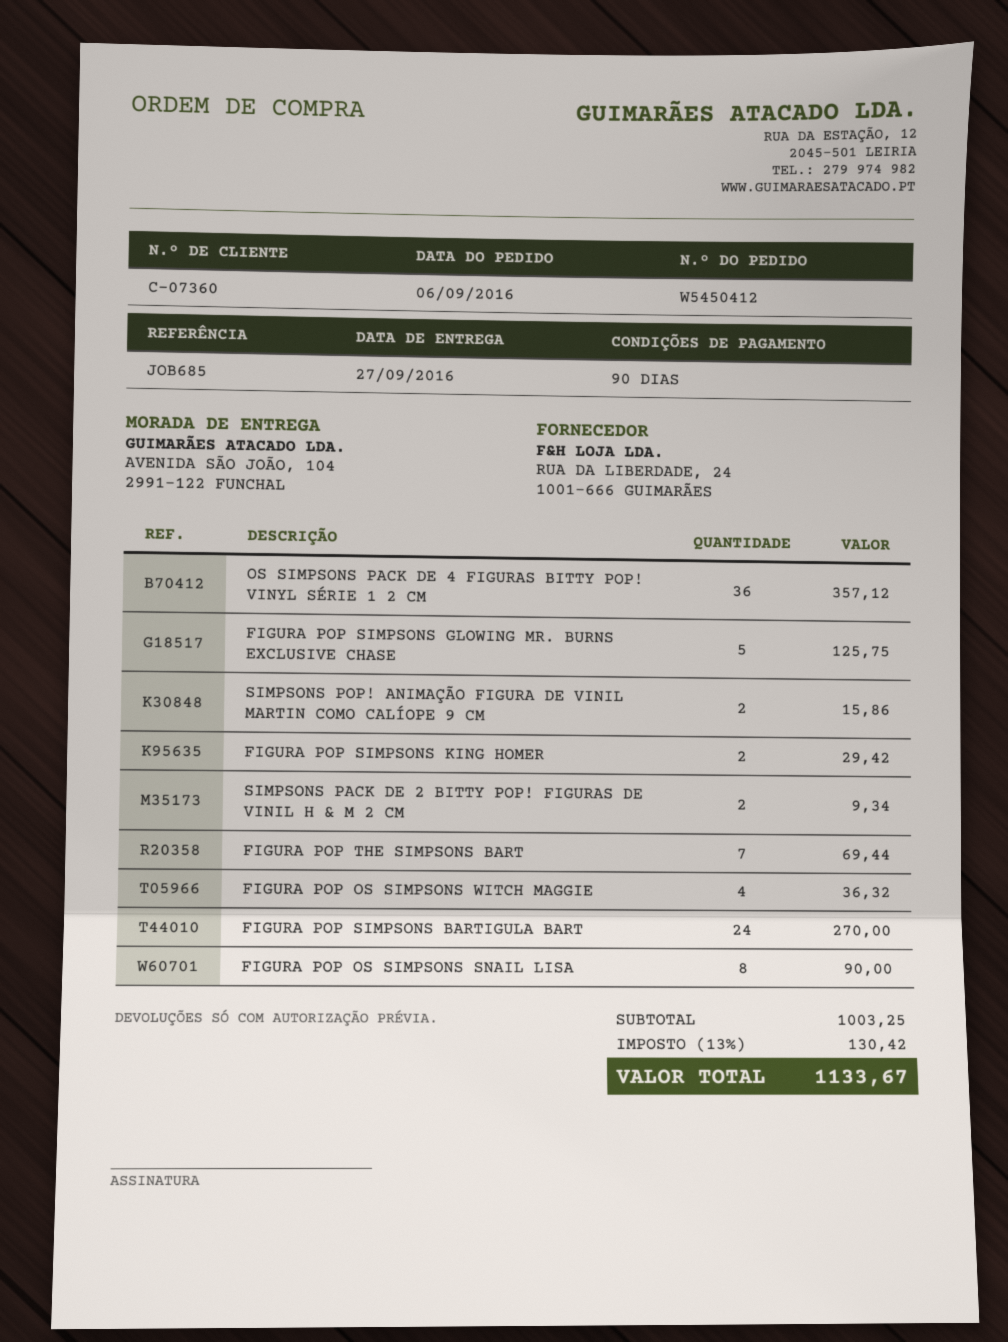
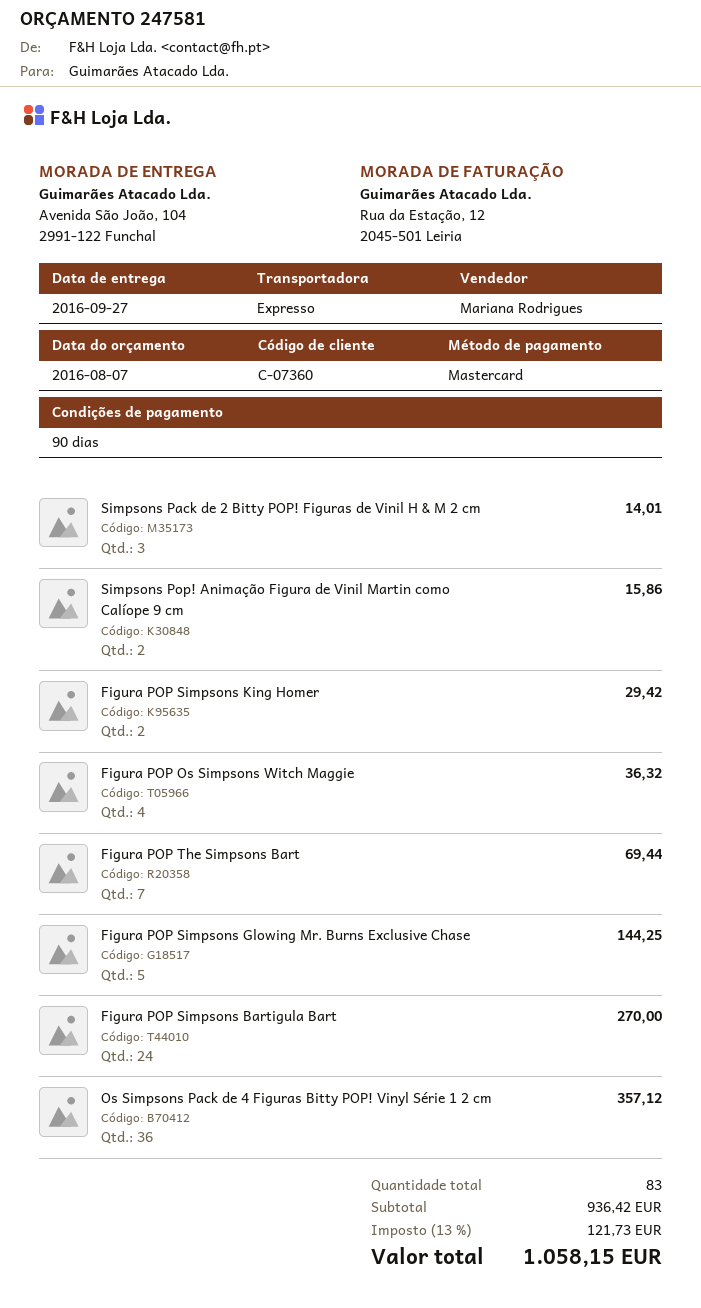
FIGURA POP SIMPSONS GLOWING MR. BURNS EXCLUSIVE CHASE: 5 for 125.75 -> 5 for 144.25
SIMPSONS PACK DE 2 BITTY POP! FIGURAS DE VINIL H & M 2 CM: 2 for 9.34 -> 3 for 14.01
FIGURA POP OS SIMPSONS SNAIL LISA: 8 for 90.00 -> none
subtotal: 1003.25 -> 936.42
tax: 13% = 130.42 -> 13% = 121.73
total: 1133.67 -> 1058.15

